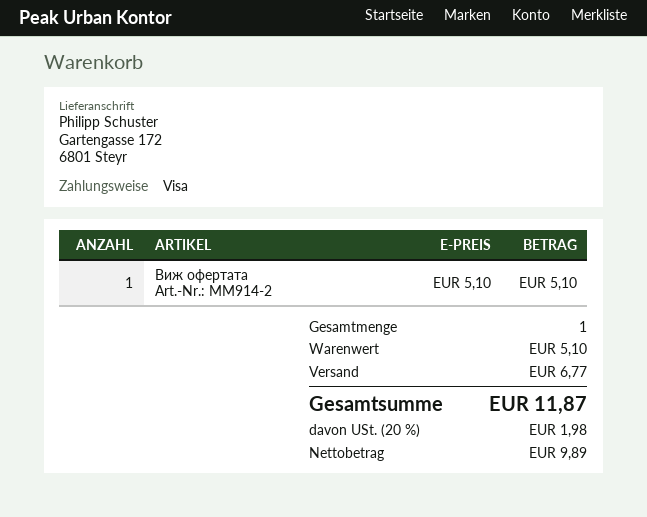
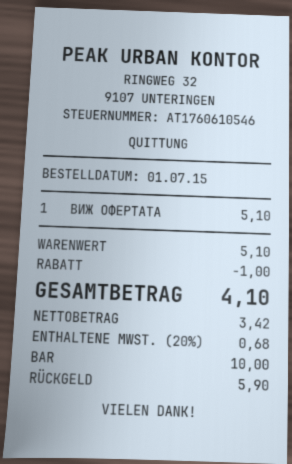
payment method: Visa -> cash
discount: none -> 1.00
shipping: 6.77 -> none
net: 9.89 -> 3.42
tax: 20% = 1.98 -> 20% = 0.68
total: 11.87 -> 4.10

